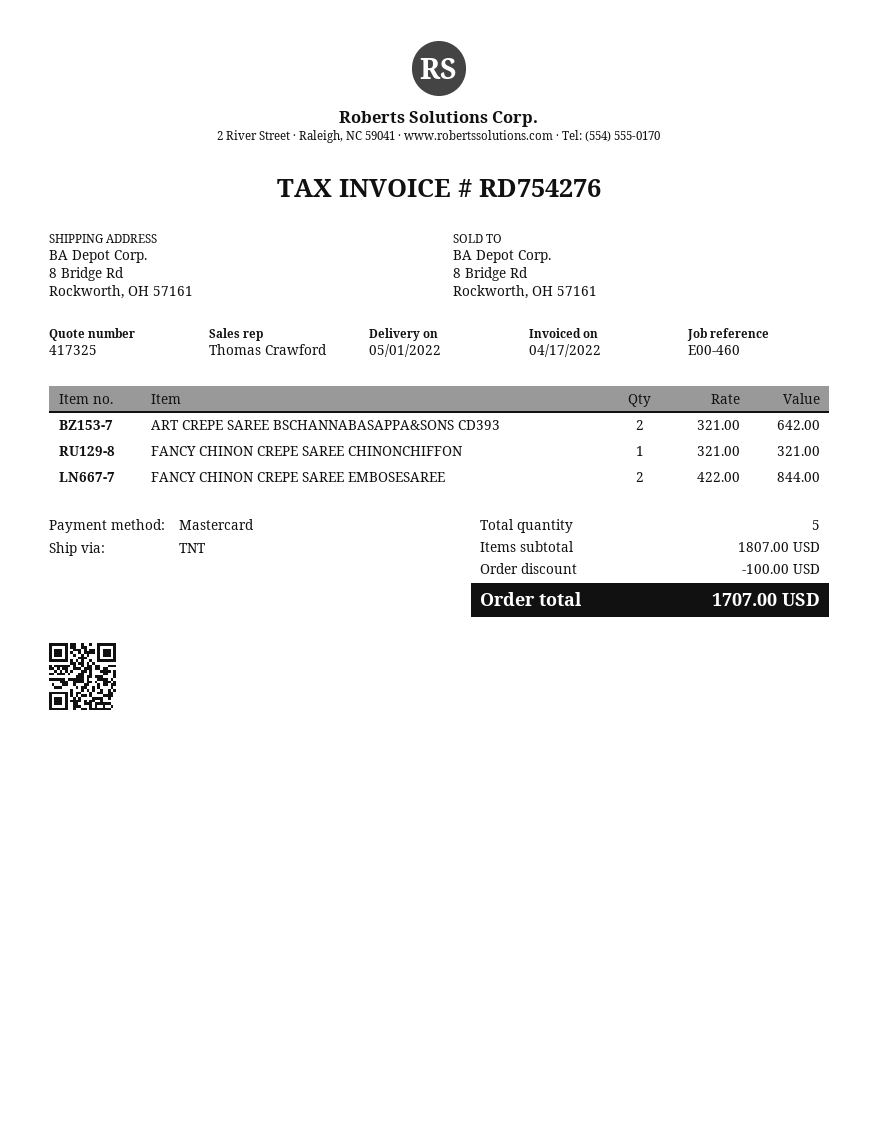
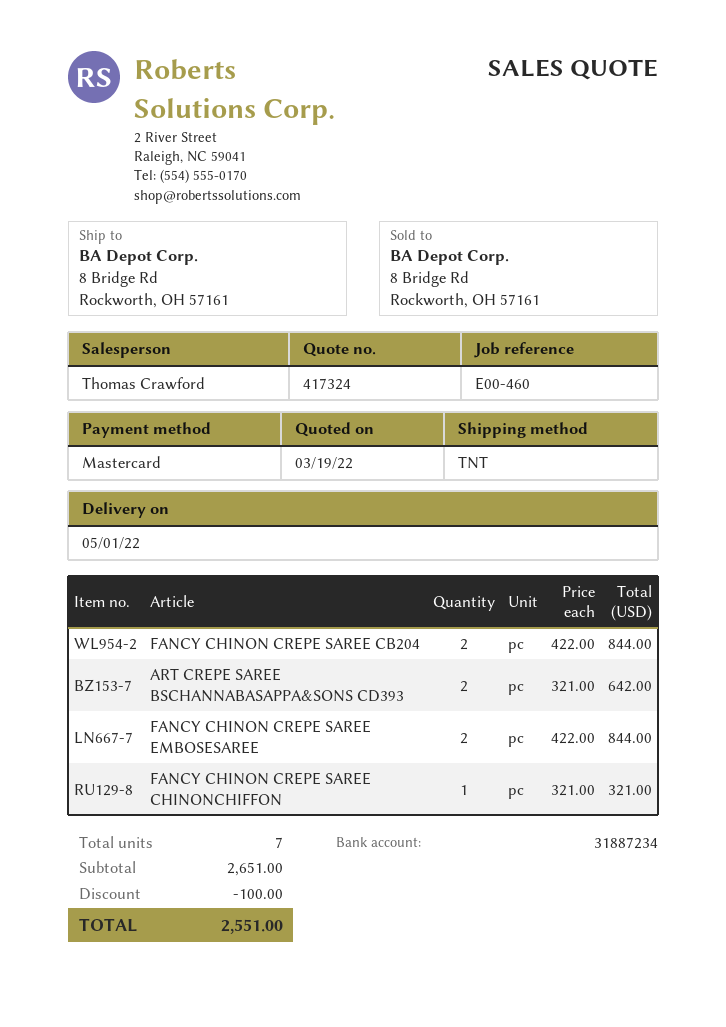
quote number: 417325 -> 417324
FANCY CHINON CREPE SAREE CB204: none -> 2 x 422.00 = 844.00
total quantity: 5 -> 7
subtotal: 1807.00 -> 2651.00
total: 1707.00 -> 2551.00

